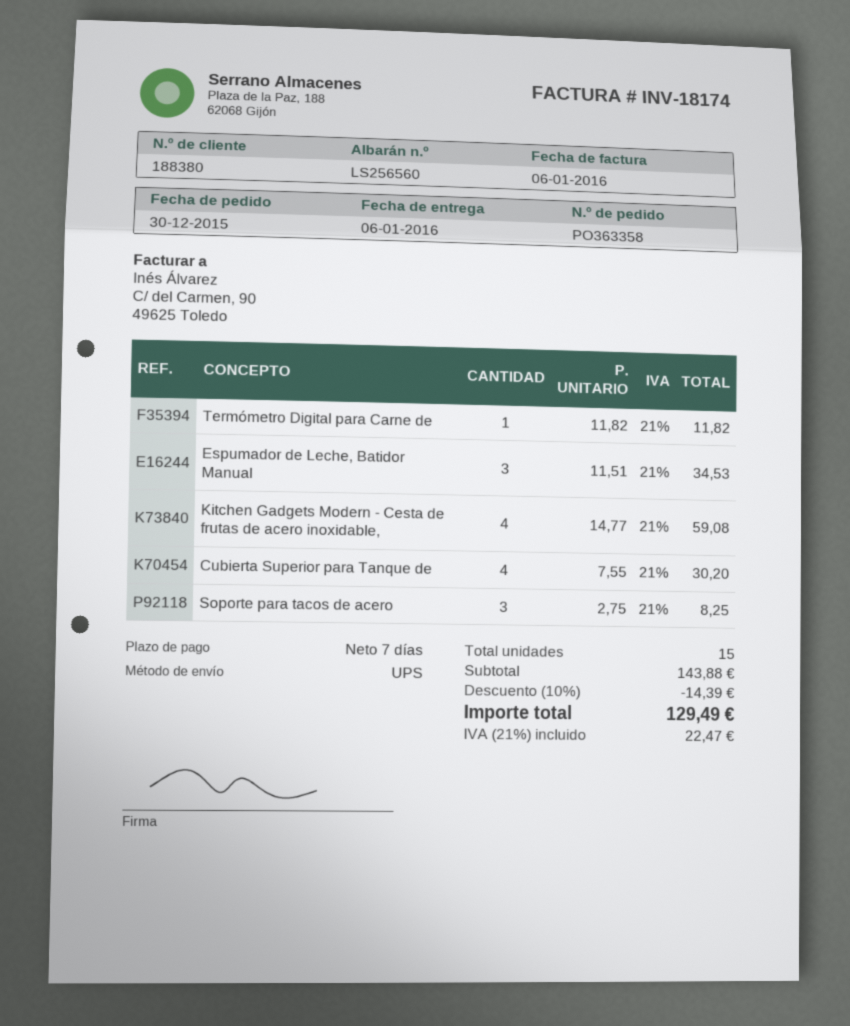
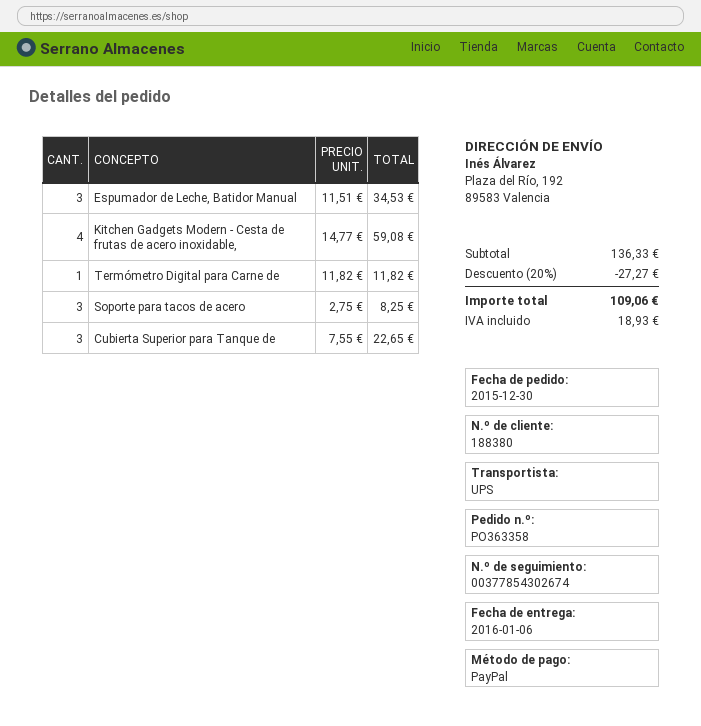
Cubierta Superior para Tanque de: 4 x 7.55 = 30.20 -> 3 x 7.55 = 22.65
subtotal: 143.88 -> 136.33
discount: 10% = 14.39 -> 20% = 27.27
tax: 22.47 -> 18.93
total: 129.49 -> 109.06

